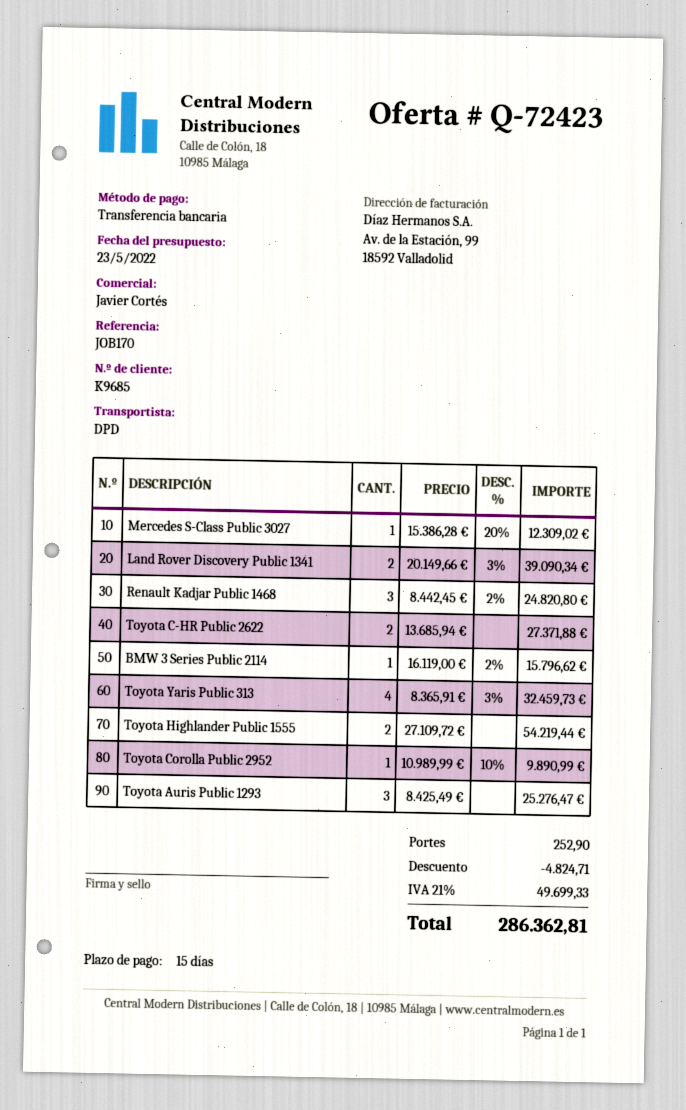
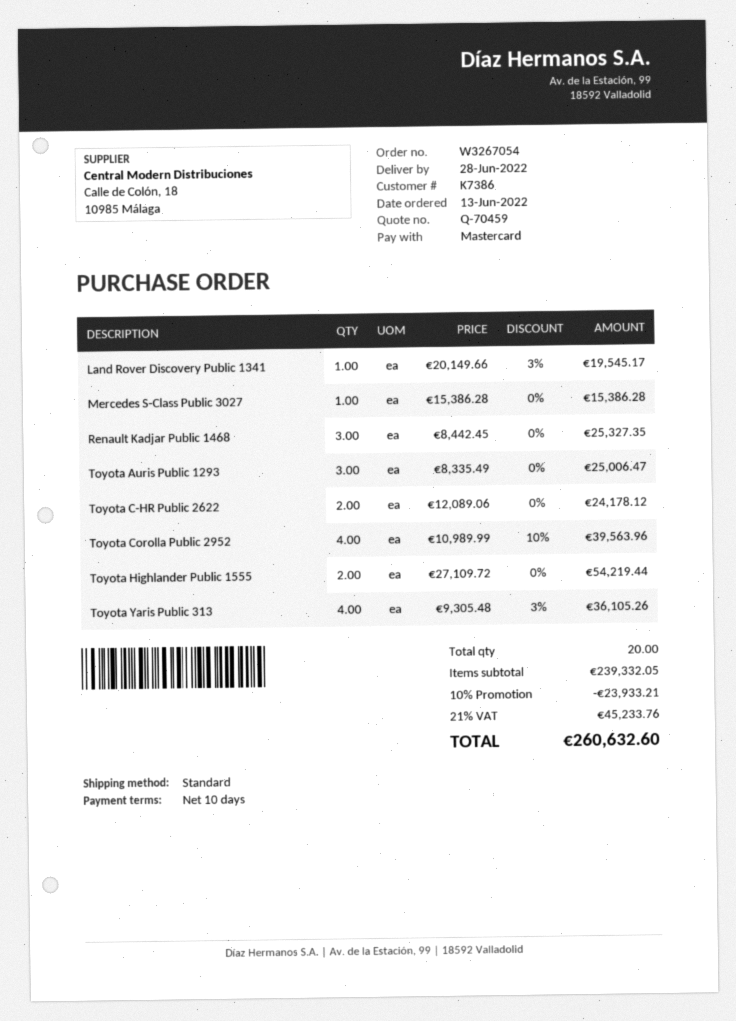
quote number: Q-72423 -> Q-70459
payment terms: 15 days -> 10 days
customer number: K9685 -> K7386
payment method: bank transfer -> Mastercard
shipping method: DPD -> standard
Mercedes S-Class Public 3027: 1 x 15386.28 - 20% = 12309.02 -> 1 x 15386.28 = 15386.28
Land Rover Discovery Public 1341: 2 x 20149.66 - 3% = 39090.34 -> 1 x 20149.66 - 3% = 19545.17
Renault Kadjar Public 1468: 3 x 8442.45 - 2% = 24820.80 -> 3 x 8442.45 = 25327.35
Toyota C-HR Public 2622: 2 x 13685.94 = 27371.88 -> 2 x 12089.06 = 24178.12
BMW 3 Series Public 2114: 1 x 16119.00 - 2% = 15796.62 -> none
Toyota Yaris Public 313: 4 x 8365.91 - 3% = 32459.73 -> 4 x 9305.48 - 3% = 36105.26
Toyota Corolla Public 2952: 1 x 10989.99 - 10% = 9890.99 -> 4 x 10989.99 - 10% = 39563.96
Toyota Auris Public 1293: 3 x 8425.49 = 25276.47 -> 3 x 8335.49 = 25006.47
discount: 4824.71 -> 23933.21
shipping: 252.90 -> none
tax: 21% = 49699.33 -> 21% = 45233.76
total: 286362.81 -> 260632.60

